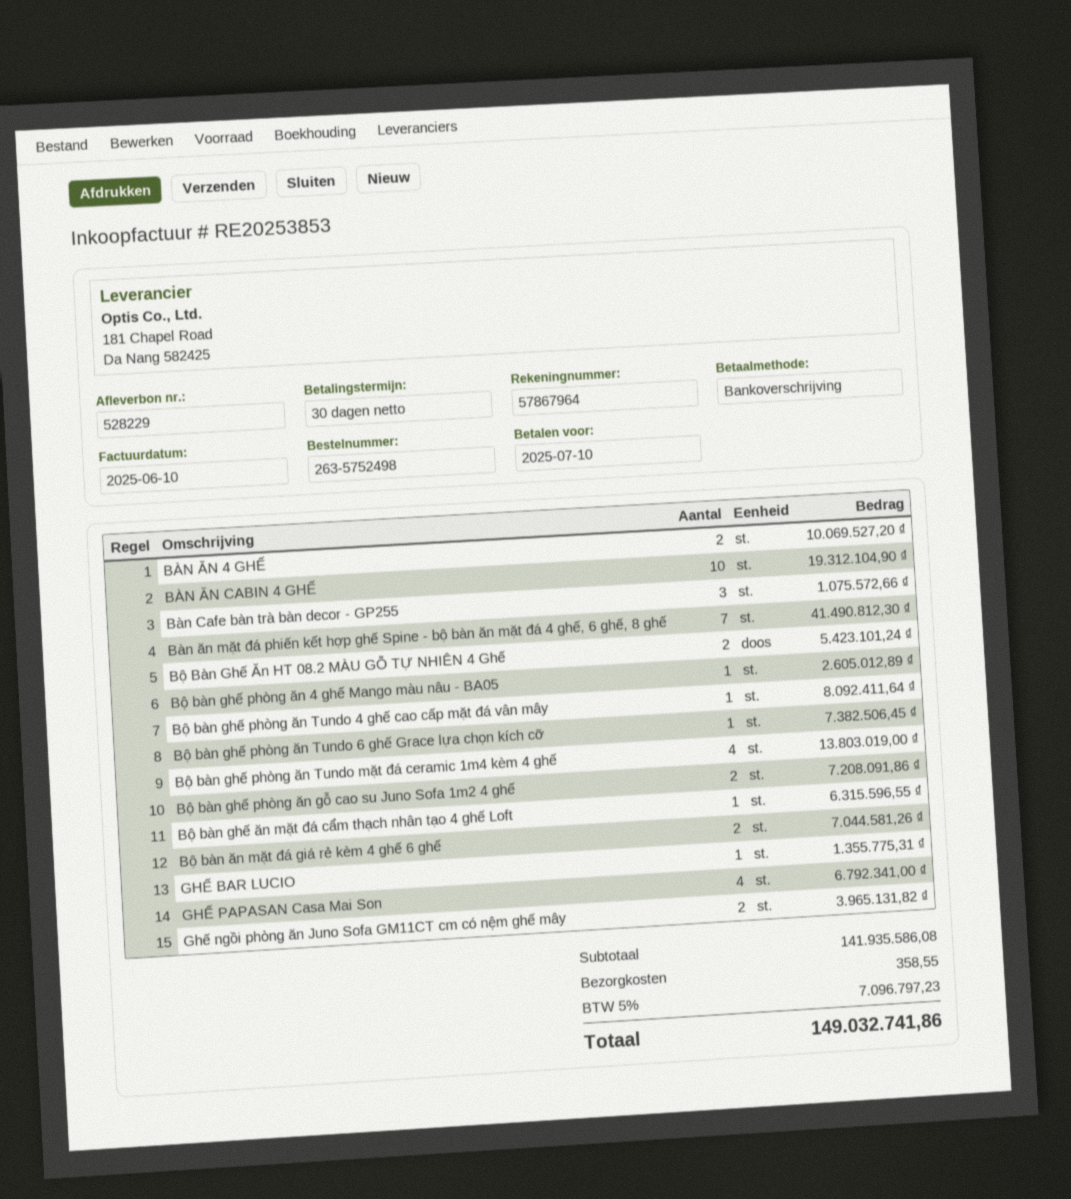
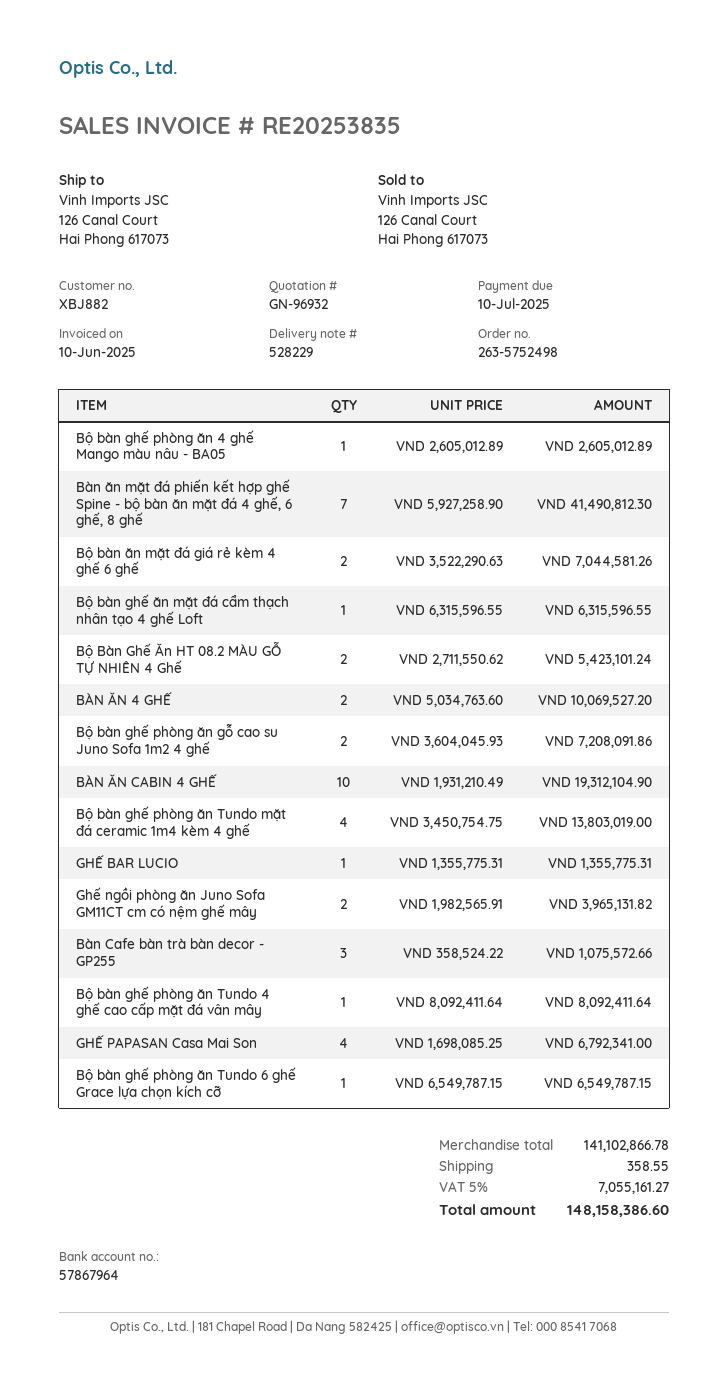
invoice number: RE20253853 -> RE20253835
Bộ bàn ghế phòng ăn Tundo 6 ghế Grace lựa chọn kích cỡ: 1 for 7382506.45 -> 1 for 6549787.15
subtotal: 141935586.08 -> 141102866.78
tax: 5% = 7096797.23 -> 5% = 7055161.27
total: 149032741.86 -> 148158386.60

